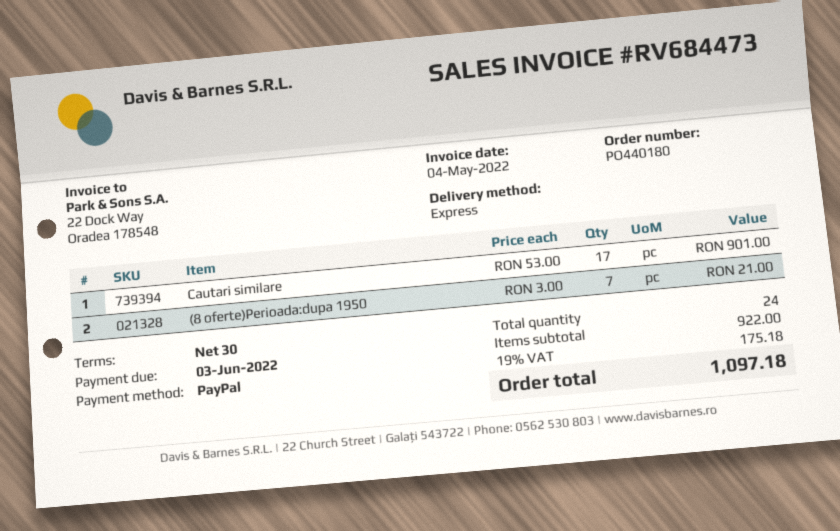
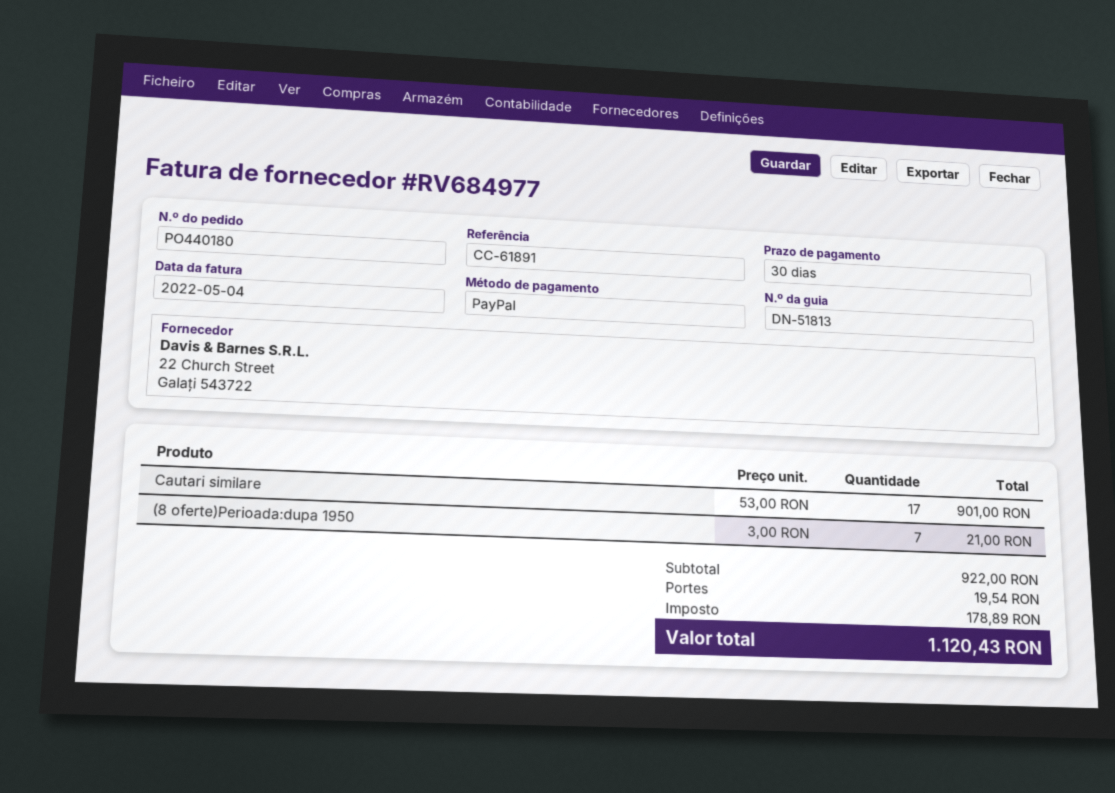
invoice number: RV684473 -> RV684977
shipping: none -> 19.54
tax: 175.18 -> 178.89
total: 1097.18 -> 1120.43

